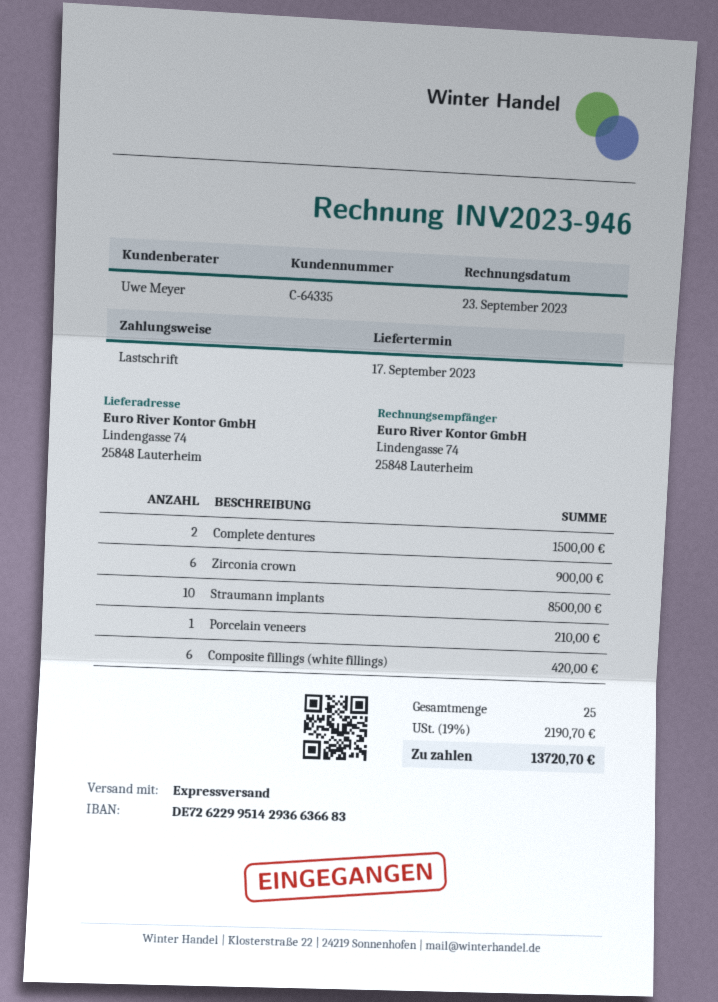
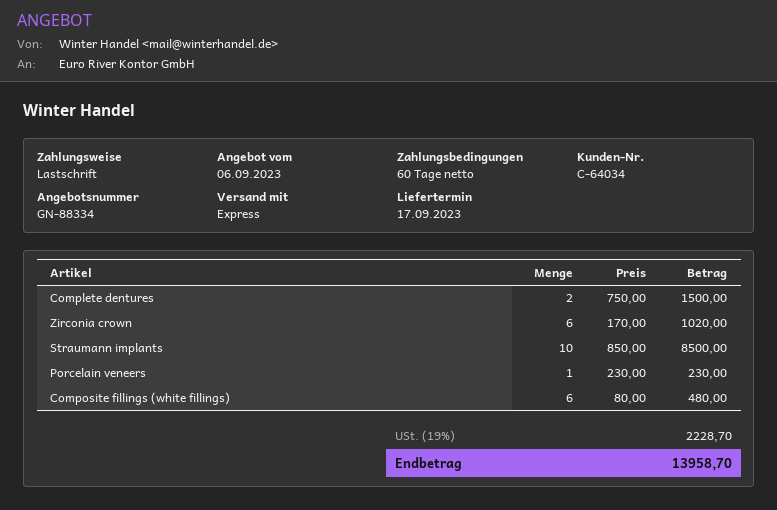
customer number: C-64335 -> C-64034
Zirconia crown: 6 for 900.00 -> 6 for 1020.00
Porcelain veneers: 1 for 210.00 -> 1 for 230.00
Composite fillings (white fillings): 6 for 420.00 -> 6 for 480.00
tax: 19% = 2190.70 -> 19% = 2228.70
total: 13720.70 -> 13958.70

